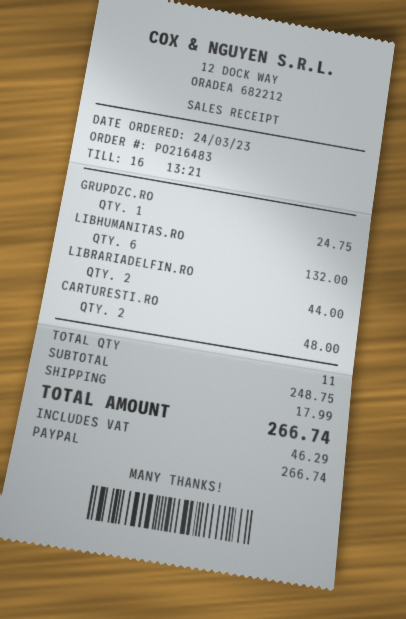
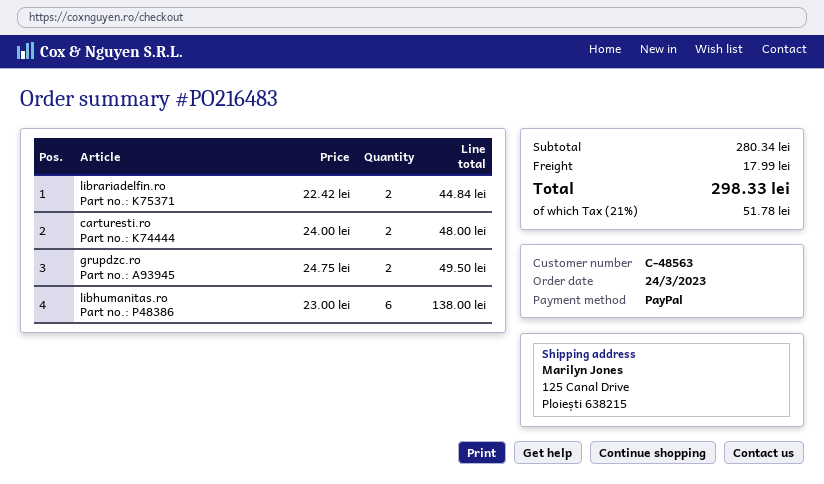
GRUPDZC.RO: 1 for 24.75 -> 2 for 49.50
LIBHUMANITAS.RO: 6 for 132.00 -> 6 for 138.00
LIBRARIADELFIN.RO: 2 for 44.00 -> 2 for 44.84
subtotal: 248.75 -> 280.34
tax: 46.29 -> 51.78
total: 266.74 -> 298.33

